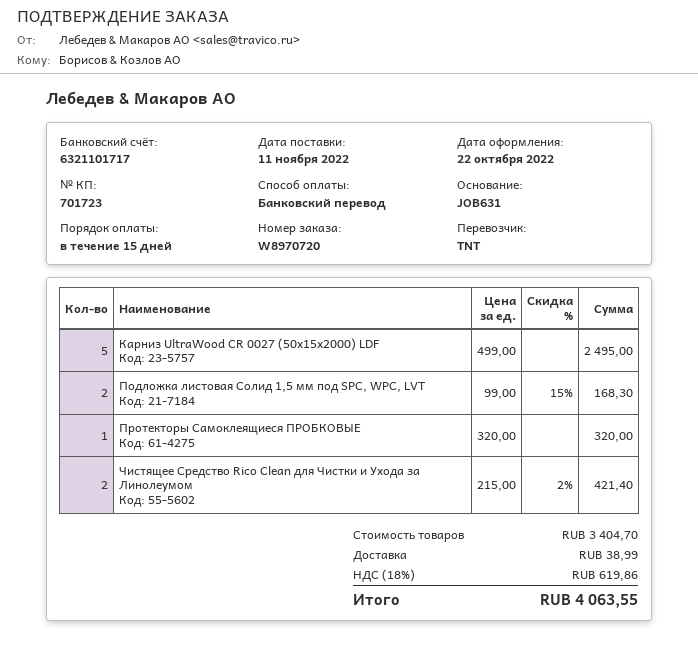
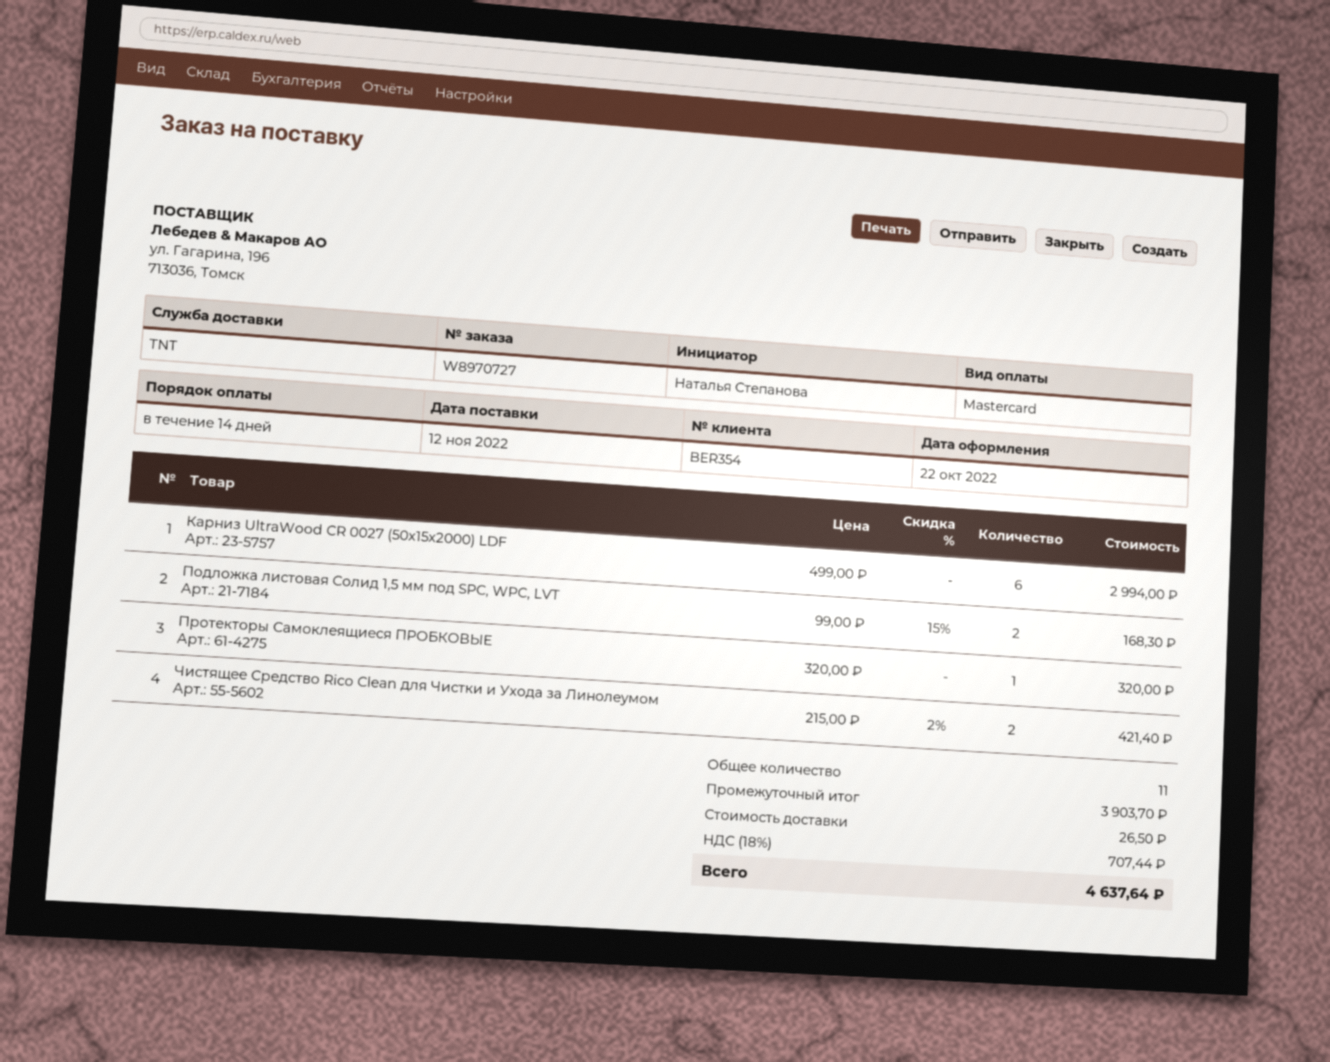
order number: W8970720 -> W8970727
delivery date: 2022-11-11 -> 2022-11-12
payment terms: 15 days -> 14 days
payment method: bank transfer -> Mastercard
Карниз UltraWood CR 0027 (50х15х2000) LDF: 5 x 499.00 = 2495.00 -> 6 x 499.00 = 2994.00
subtotal: 3404.70 -> 3903.70
shipping: 38.99 -> 26.50
tax: 18% = 619.86 -> 18% = 707.44
total: 4063.55 -> 4637.64

